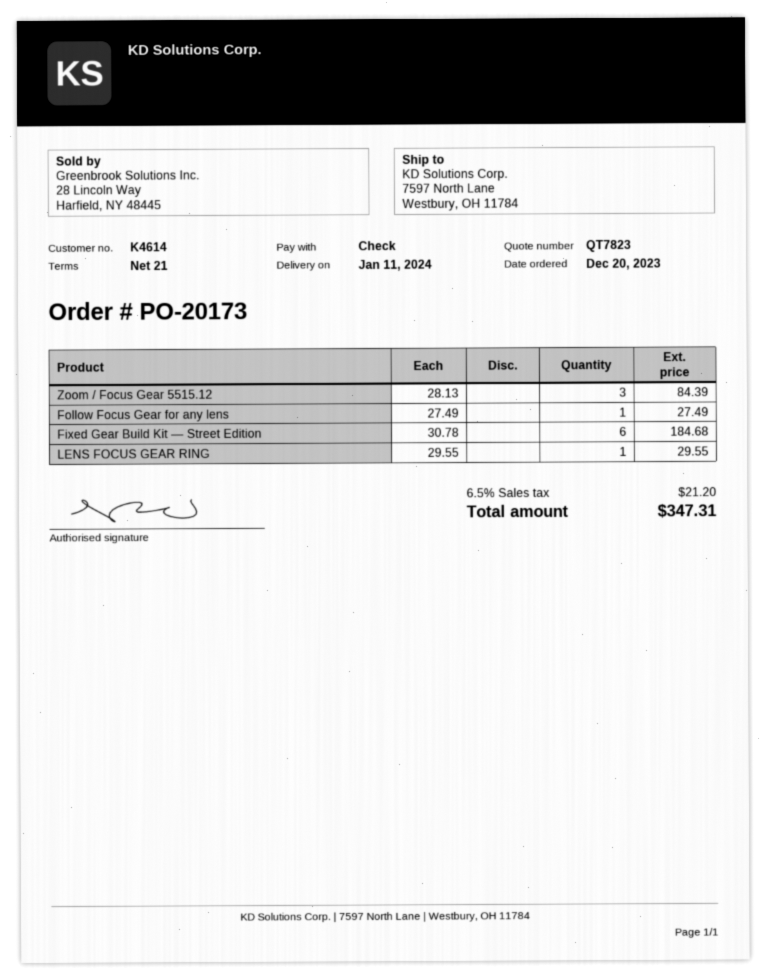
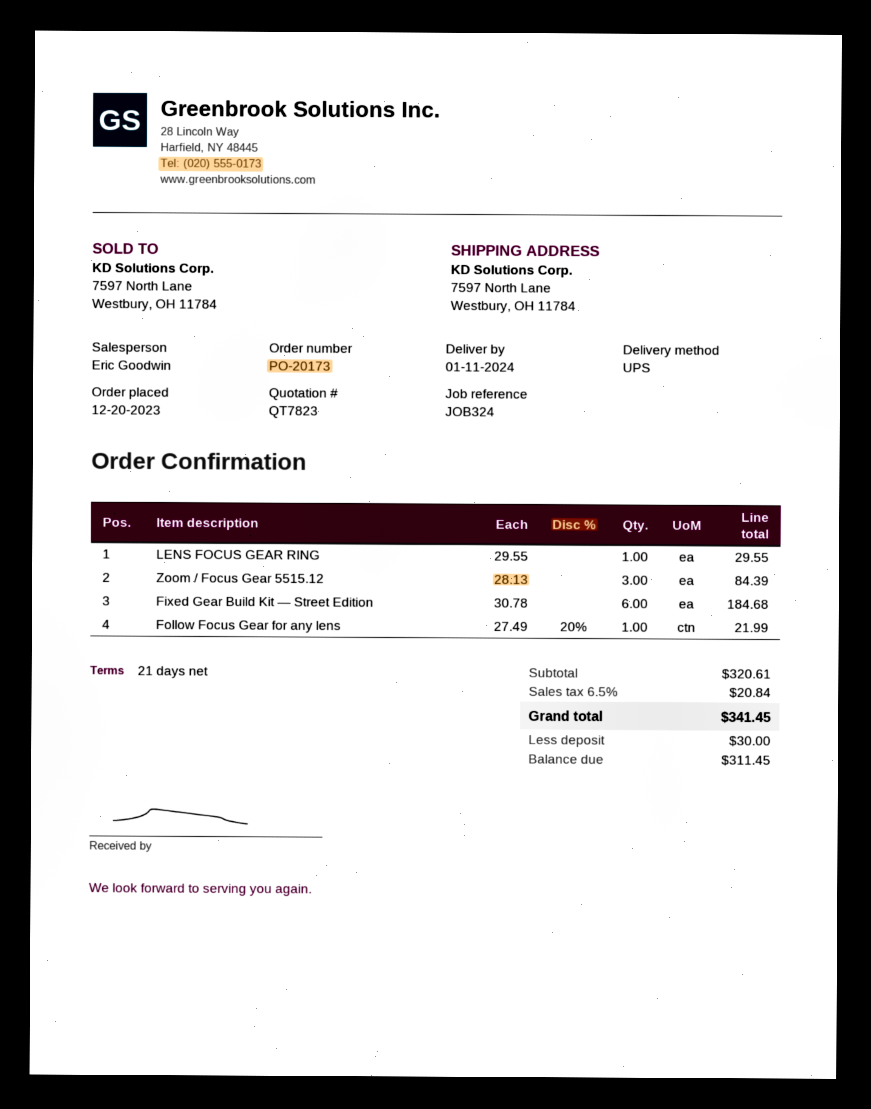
Follow Focus Gear for any lens: 1 x 27.49 = 27.49 -> 1 x 27.49 - 20% = 21.99
tax: 6.5% = 21.20 -> 6.5% = 20.84
total: 347.31 -> 341.45

